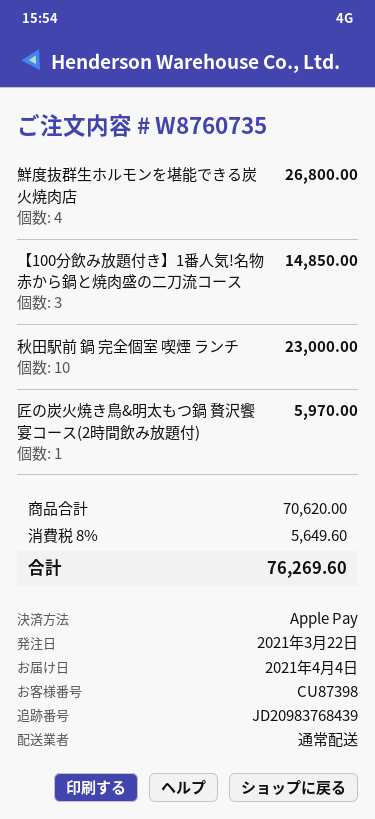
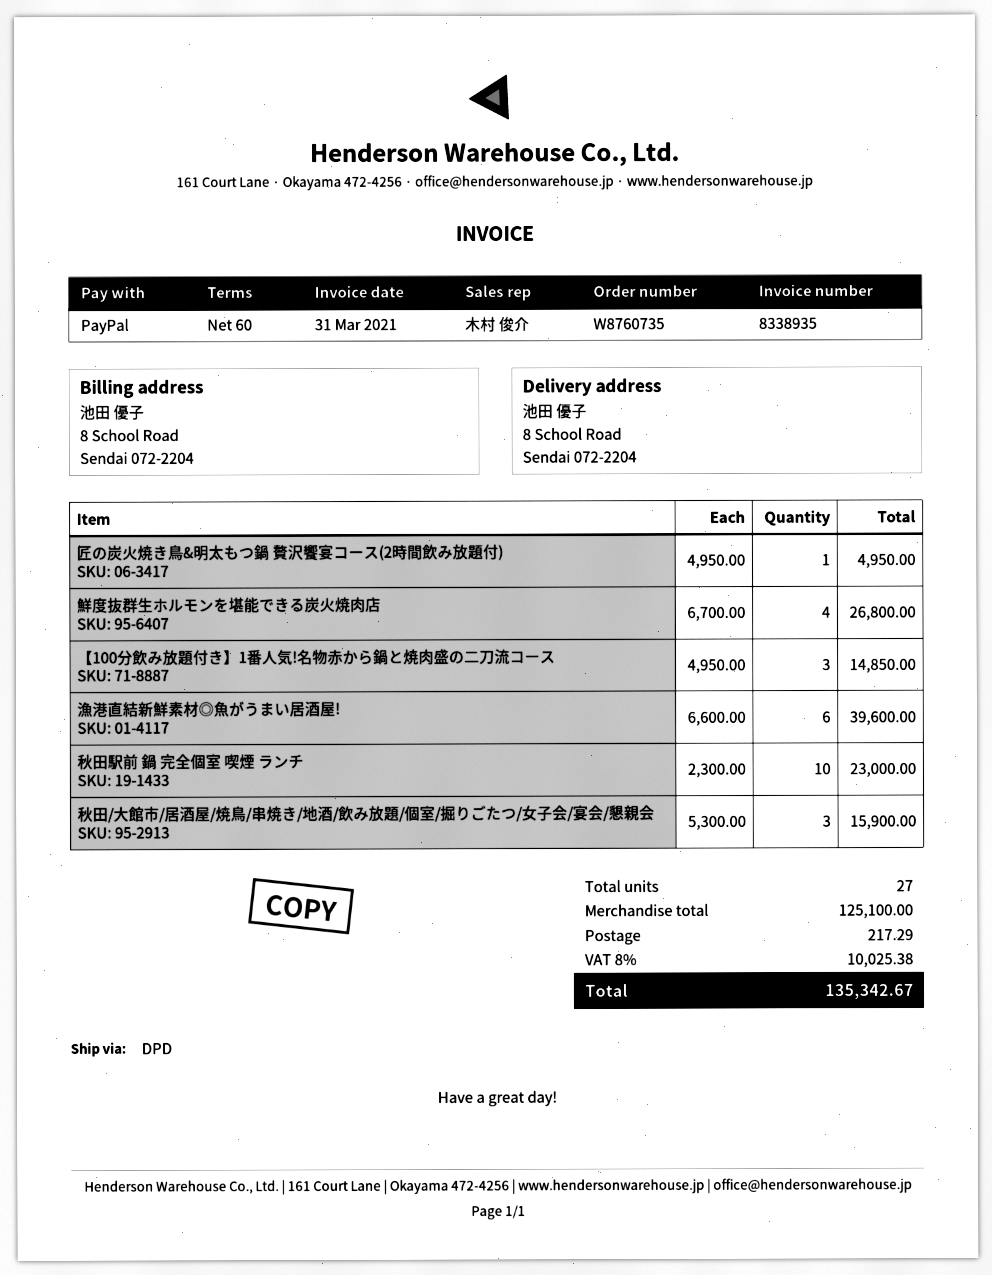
payment method: Apple Pay -> PayPal
shipping method: standard -> DPD
匠の炭火焼き鳥&明太もつ鍋 贅沢饗宴コース(2時間飲み放題付): 1 for 5970.00 -> 1 for 4950.00
漁港直結新鮮素材◎魚がうまい居酒屋!: none -> 6 for 39600.00
秋田/大館市/居酒屋/焼鳥/串焼き/地酒/飲み放題/個室/掘りごたつ/女子会/宴会/懇親会: none -> 3 for 15900.00
subtotal: 70620.00 -> 125100.00
shipping: none -> 217.29
tax: 8% = 5649.60 -> 8% = 10025.38
total: 76269.60 -> 135342.67

